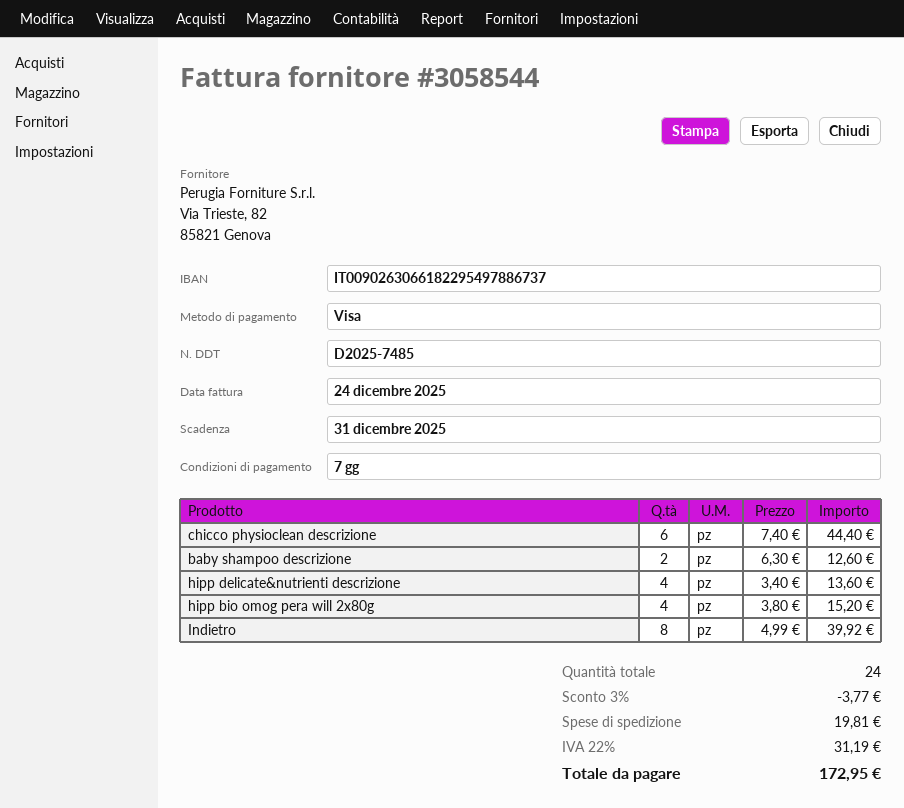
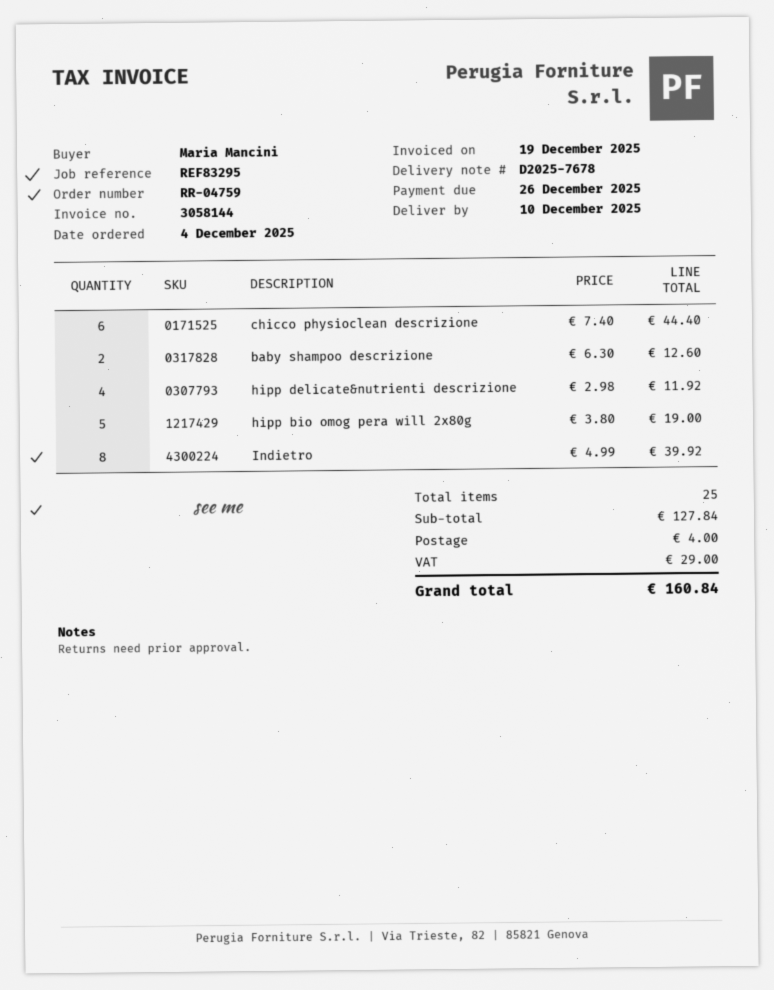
delivery note number: D2025-7485 -> D2025-7678
invoice number: 3058544 -> 3058144
invoice date: 2025-12-24 -> 2025-12-19
due date: 2025-12-31 -> 2025-12-26
hipp delicate&nutrienti descrizione: 4 x 3.40 = 13.60 -> 4 x 2.98 = 11.92
hipp bio omog pera will 2x80g: 4 x 3.80 = 15.20 -> 5 x 3.80 = 19.00
total quantity: 24 -> 25
discount: 3% = 3.77 -> none
shipping: 19.81 -> 4.00
tax: 31.19 -> 29.00
total: 172.95 -> 160.84

